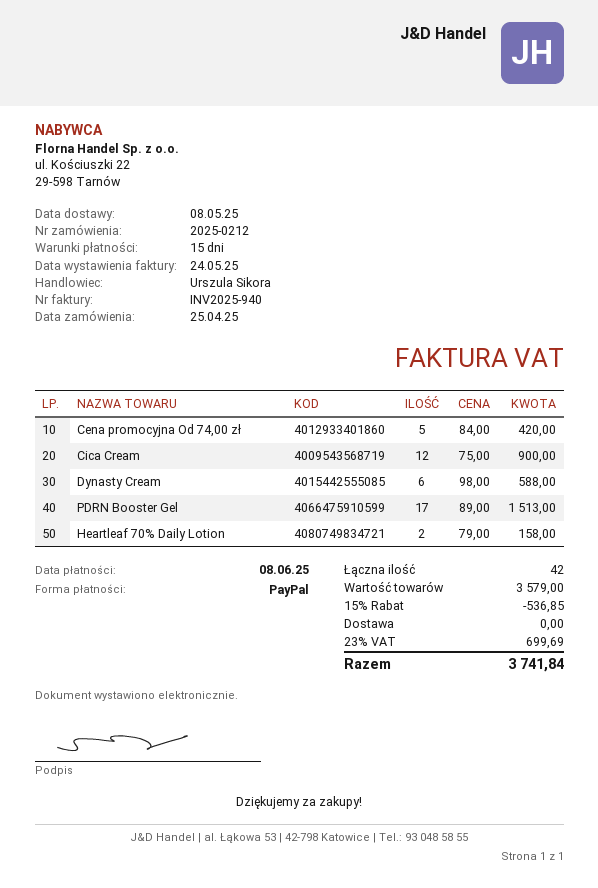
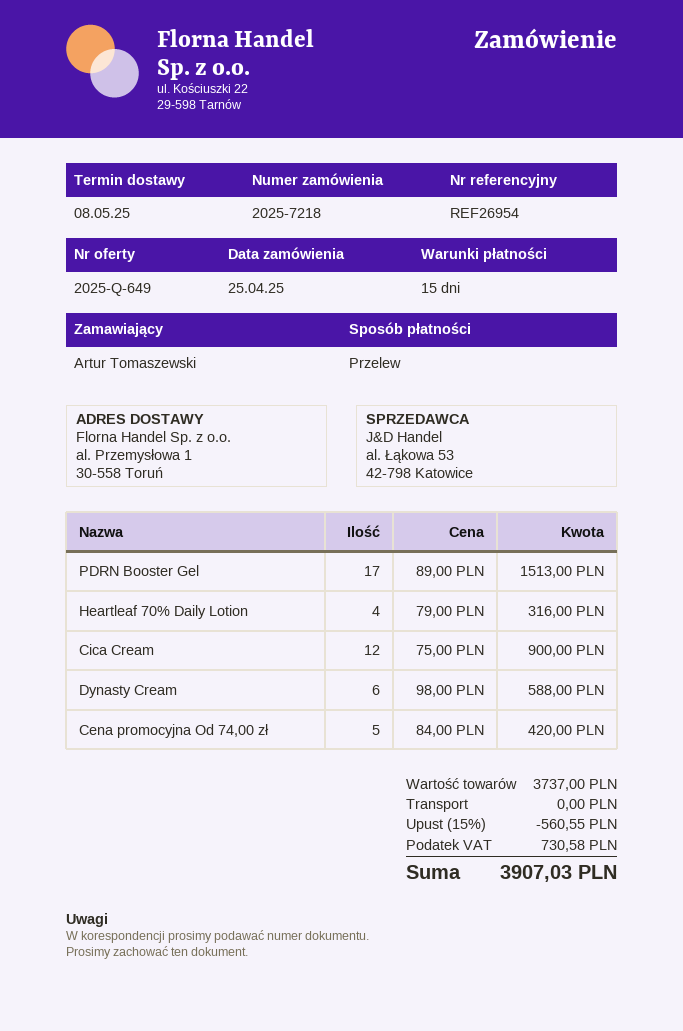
order number: 2025-0212 -> 2025-7218
payment method: PayPal -> bank transfer
Heartleaf 70% Daily Lotion: 2 x 79.00 = 158.00 -> 4 x 79.00 = 316.00
subtotal: 3579.00 -> 3737.00
discount: 15% = 536.85 -> 15% = 560.55
tax: 699.69 -> 730.58
total: 3741.84 -> 3907.03

